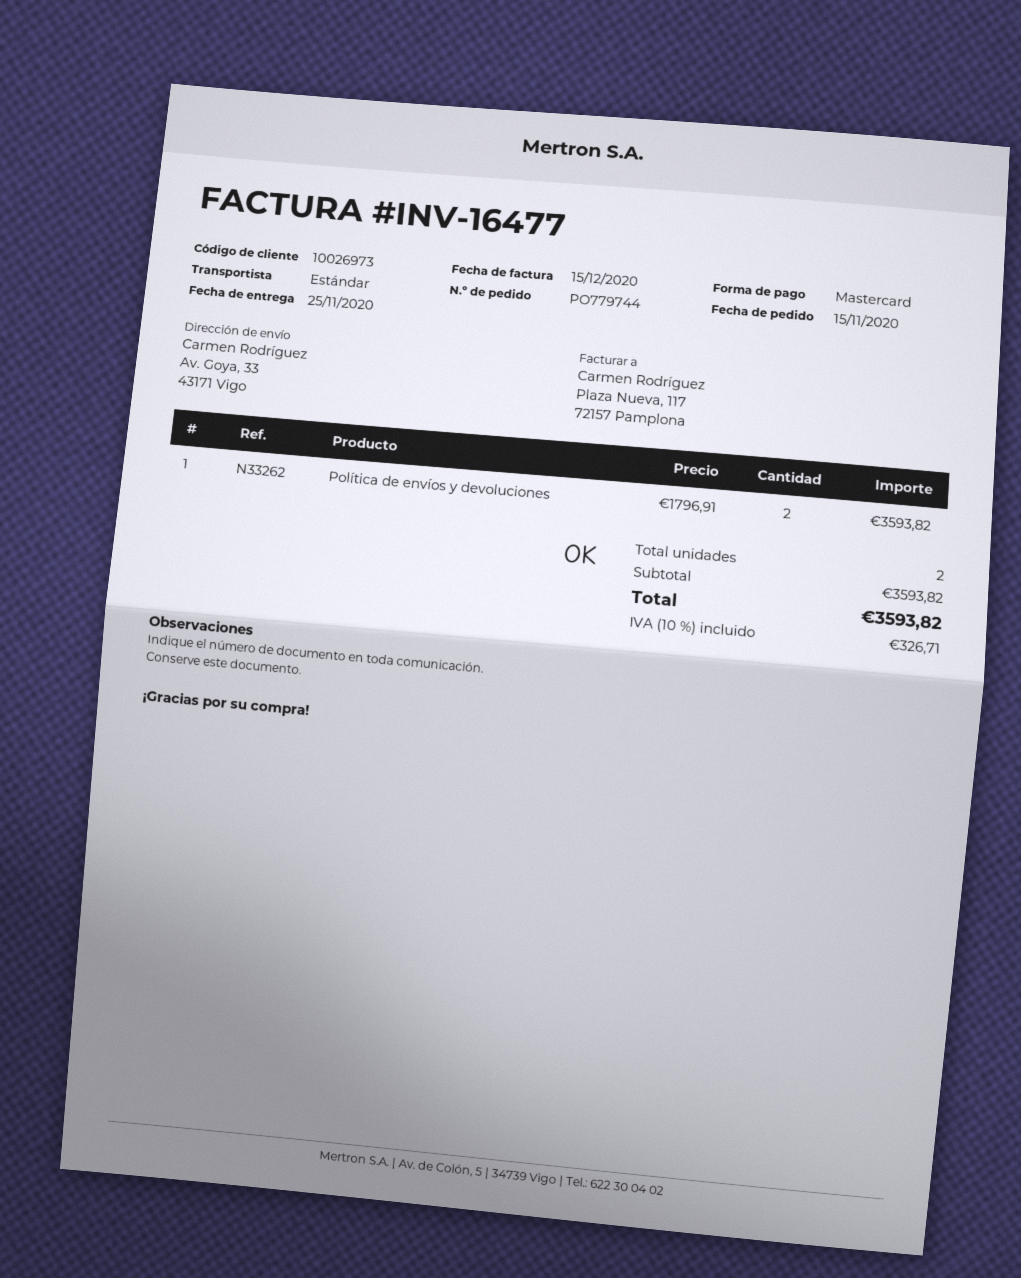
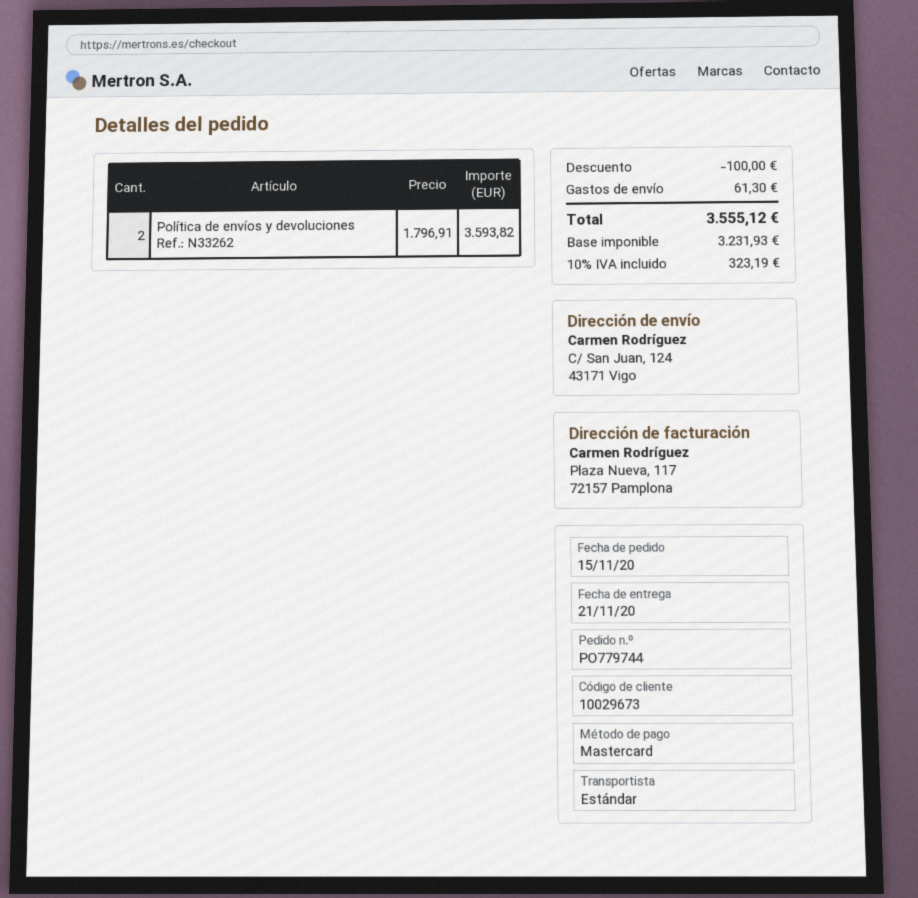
delivery date: 2020-11-25 -> 2020-11-21
customer number: 10026973 -> 10029673
ship to: Av. Goya, 33, 43171 Vigo -> C/ San Juan, 124, 43171 Vigo
discount: none -> 100.00
shipping: none -> 61.30
tax: 10% = 326.71 -> 10% = 323.19
total: 3593.82 -> 3555.12

